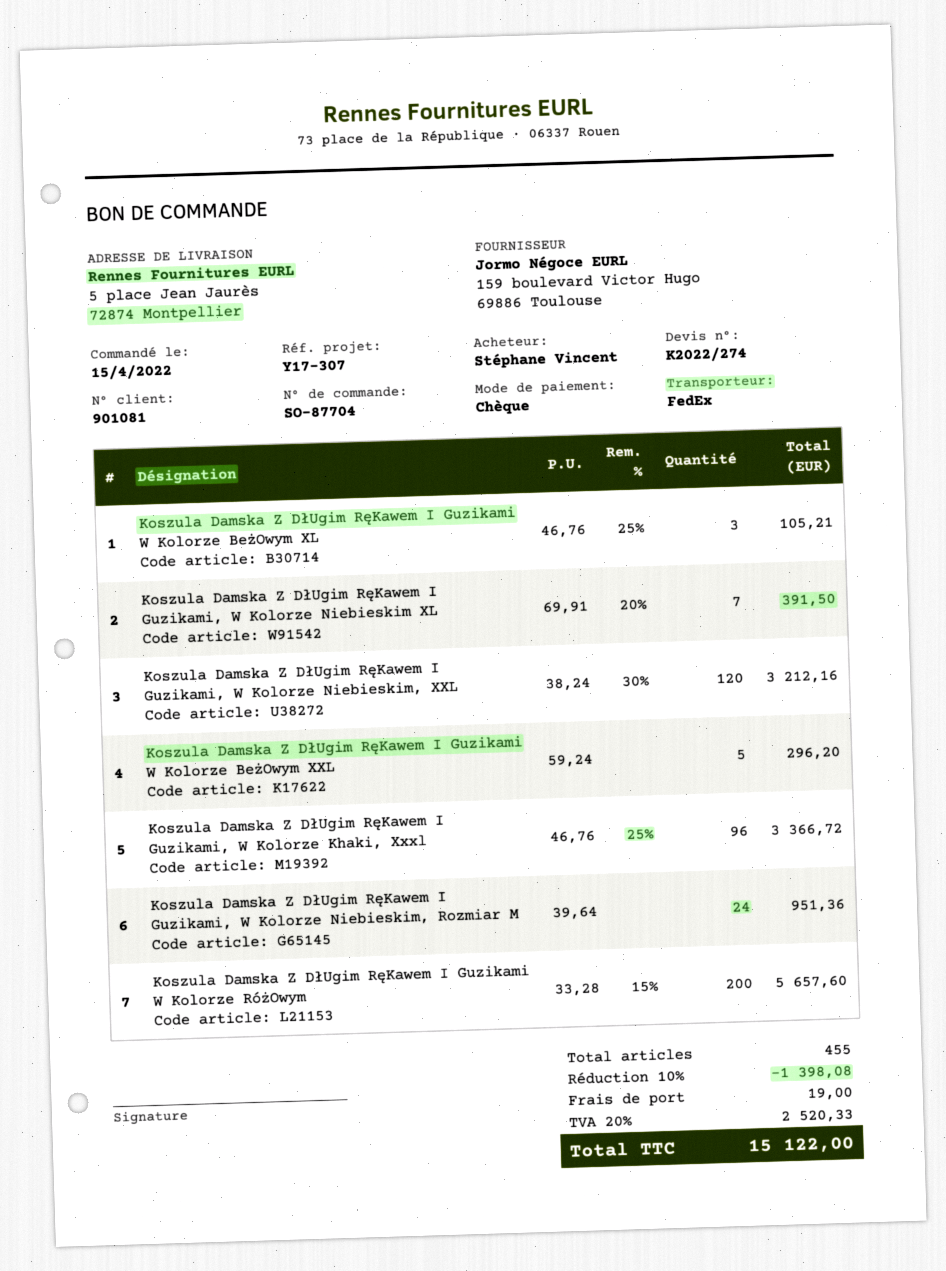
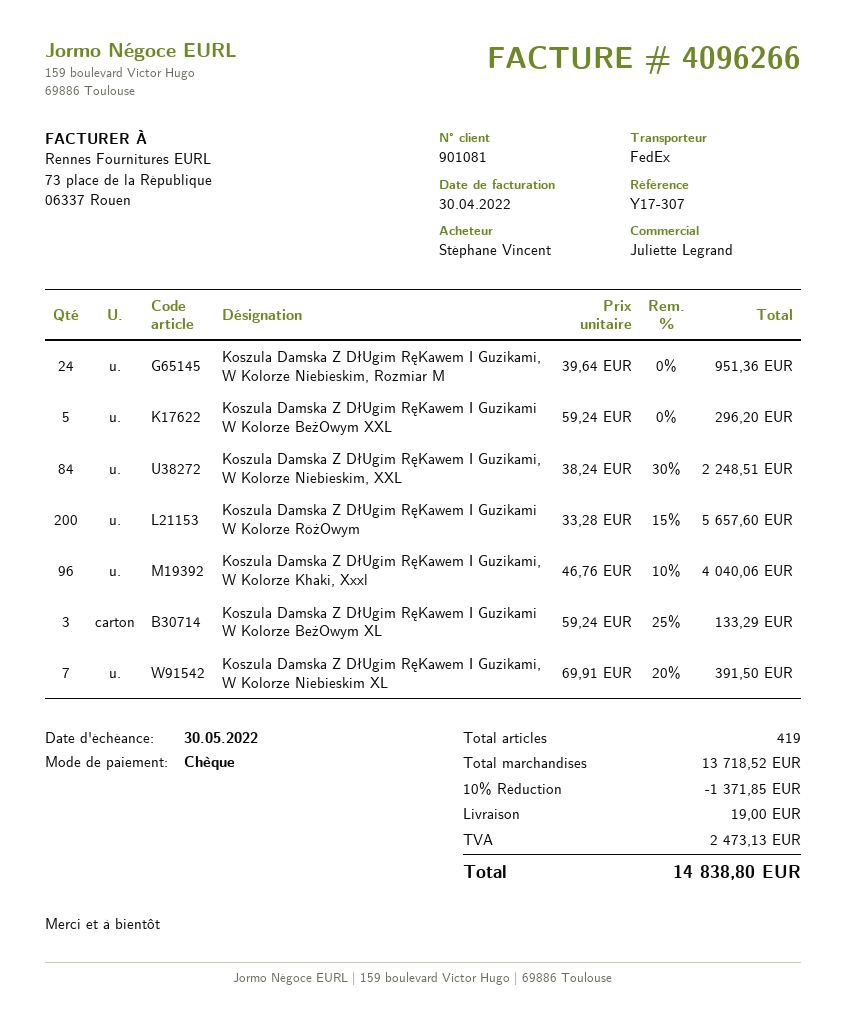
Koszula Damska Z DłUgim RęKawem I Guzikami W Kolorze BeżOwym XL: 3 x 46.76 - 25% = 105.21 -> 3 x 59.24 - 25% = 133.29
Koszula Damska Z DłUgim RęKawem I Guzikami, W Kolorze Niebieskim, XXL: 120 x 38.24 - 30% = 3212.16 -> 84 x 38.24 - 30% = 2248.51
Koszula Damska Z DłUgim RęKawem I Guzikami, W Kolorze Khaki, Xxxl: 96 x 46.76 - 25% = 3366.72 -> 96 x 46.76 - 10% = 4040.06
total quantity: 455 -> 419
discount: 10% = 1398.08 -> 10% = 1371.85
tax: 2520.33 -> 2473.13
total: 15122.00 -> 14838.80

